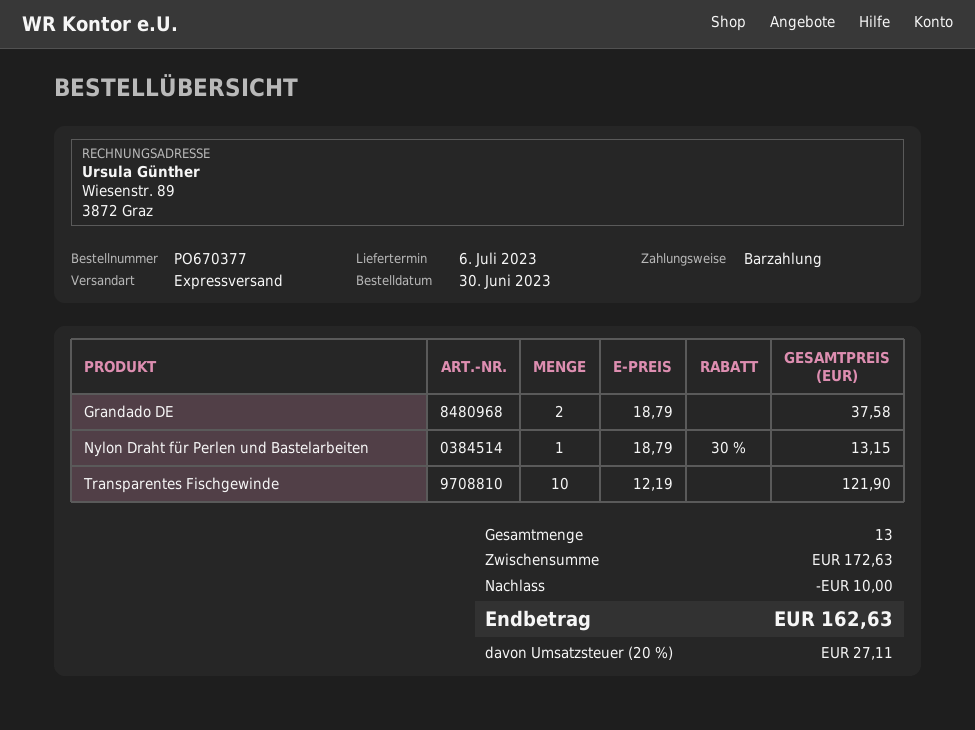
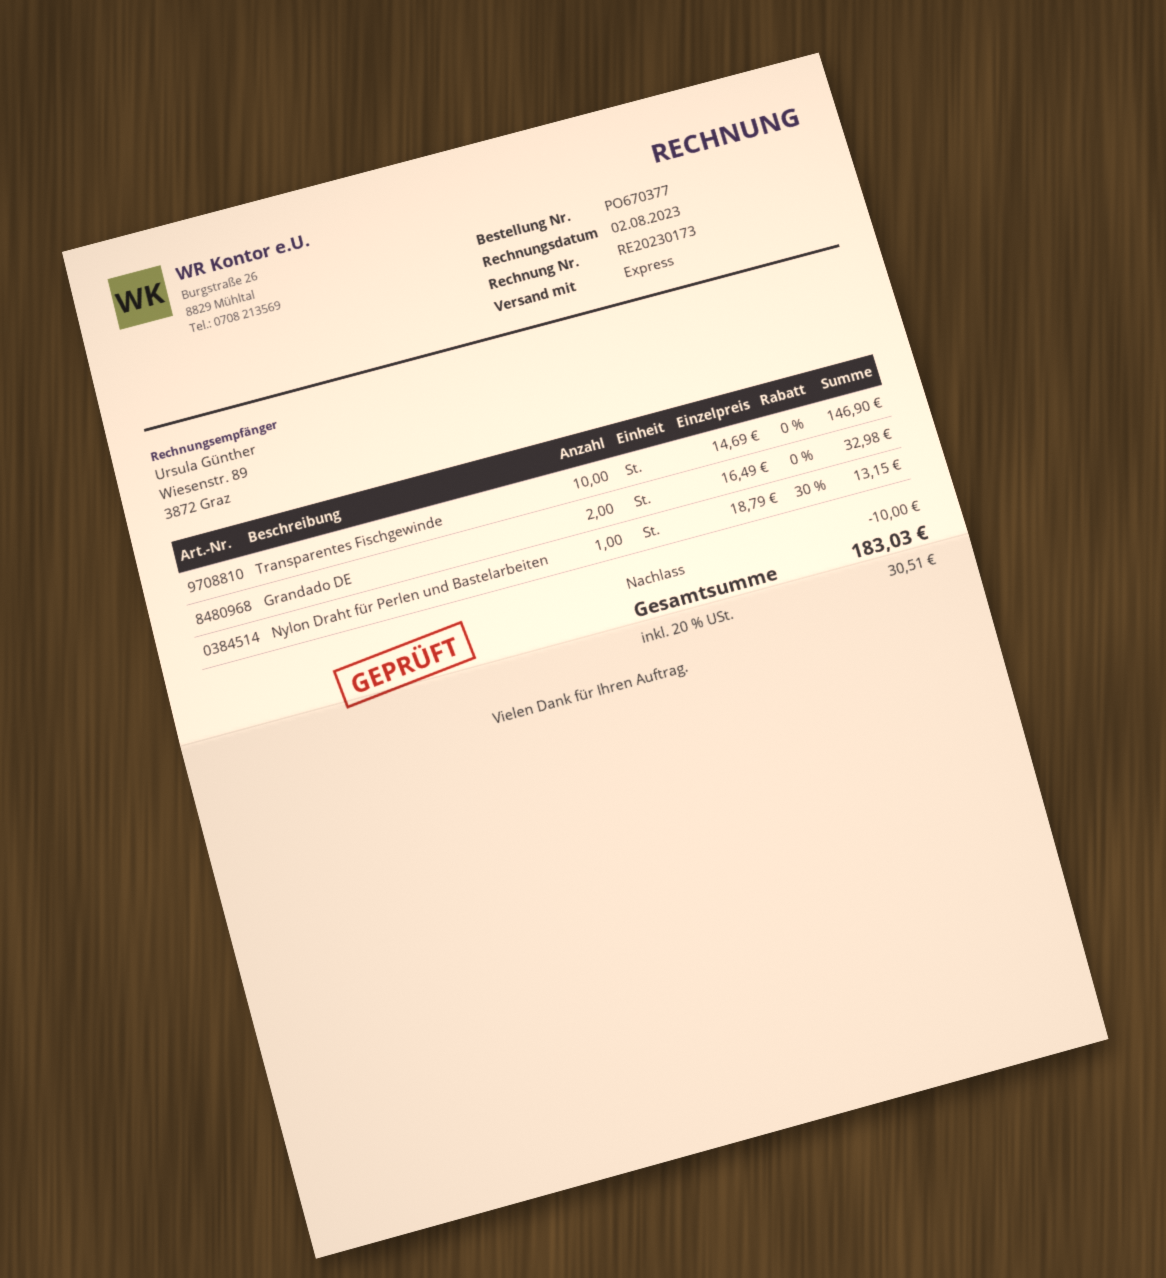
Grandado DE: 2 x 18.79 = 37.58 -> 2 x 16.49 = 32.98
Transparentes Fischgewinde: 10 x 12.19 = 121.90 -> 10 x 14.69 = 146.90
tax: 20% = 27.11 -> 20% = 30.51
total: 162.63 -> 183.03

